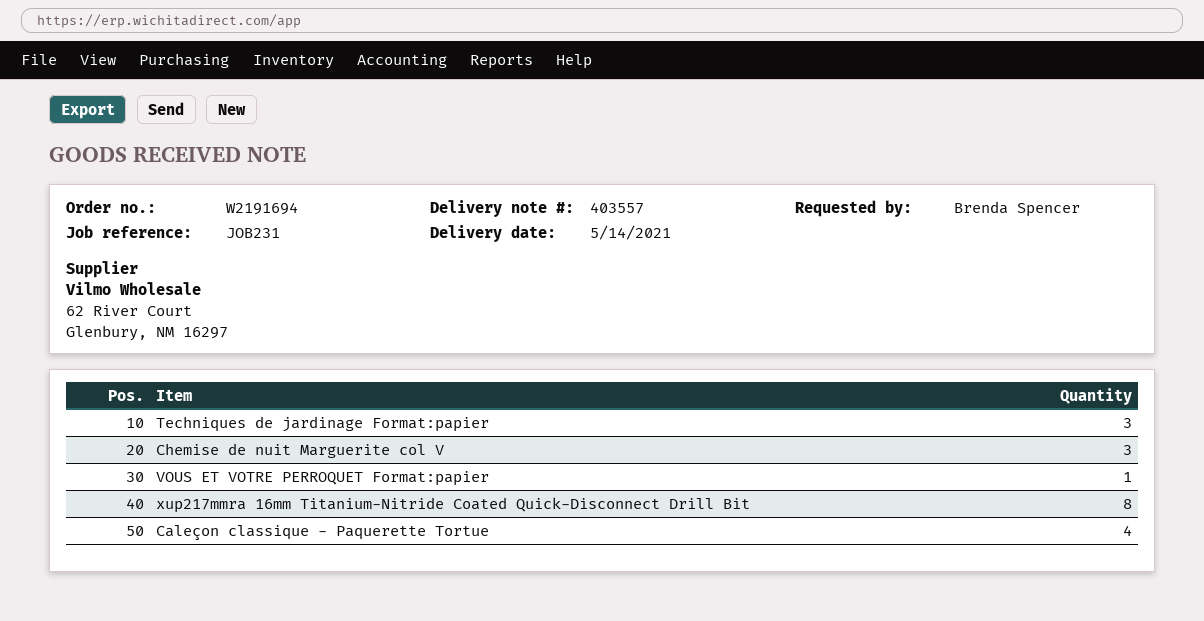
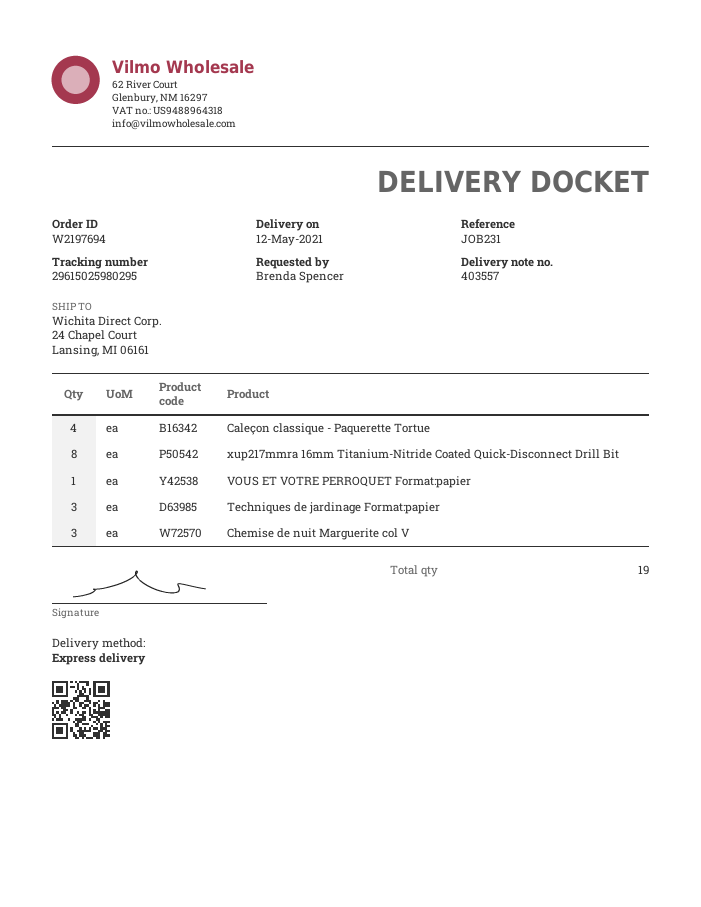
order number: W2191694 -> W2197694
delivery date: 2021-05-14 -> 2021-05-12

